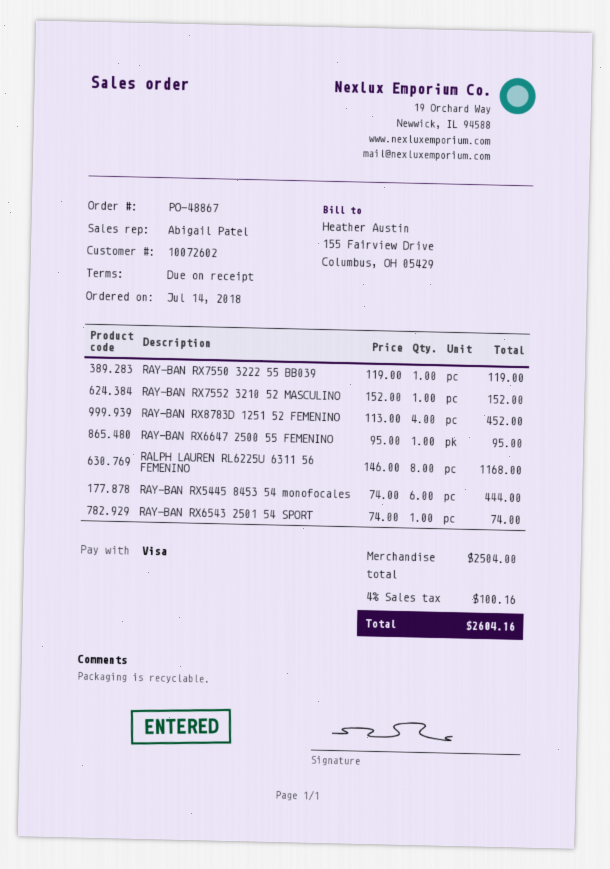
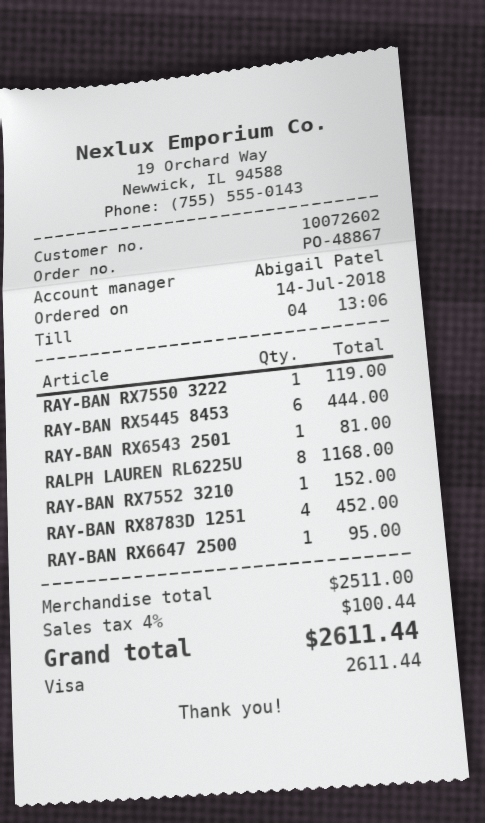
RAY-BAN RX6543 2501 54 SPORT: 1 for 74.00 -> 1 for 81.00
subtotal: 2504.00 -> 2511.00
tax: 4% = 100.16 -> 4% = 100.44
total: 2604.16 -> 2611.44

